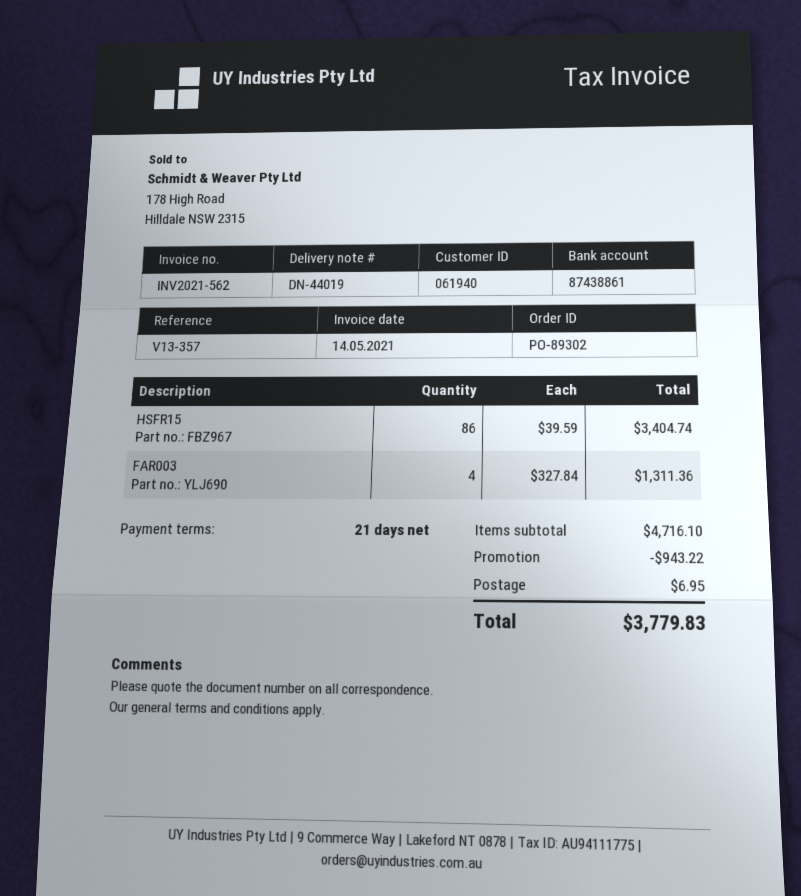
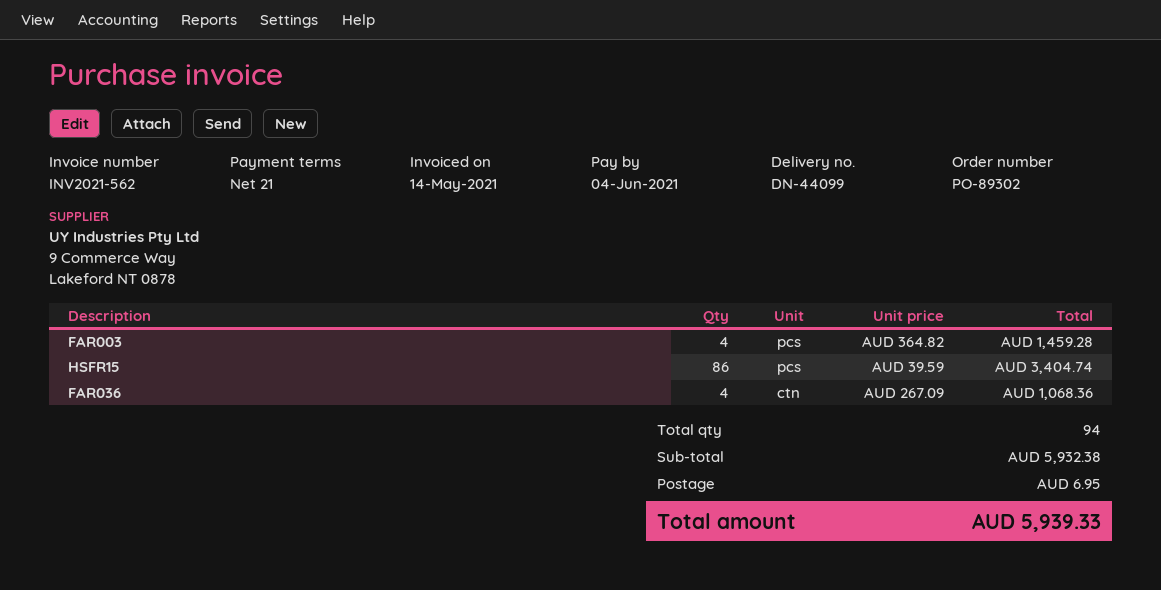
delivery note number: DN-44019 -> DN-44099
FAR003: 4 x 327.84 = 1311.36 -> 4 x 364.82 = 1459.28
FAR036: none -> 4 x 267.09 = 1068.36
subtotal: 4716.10 -> 5932.38
discount: 943.22 -> none
total: 3779.83 -> 5939.33

